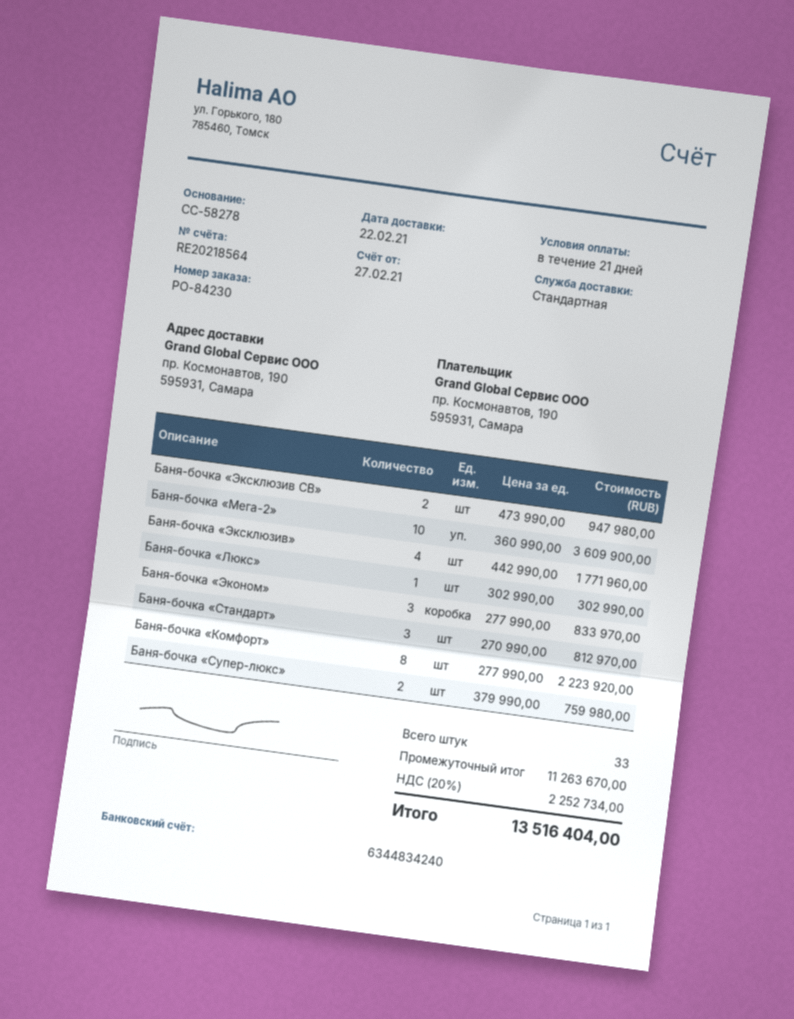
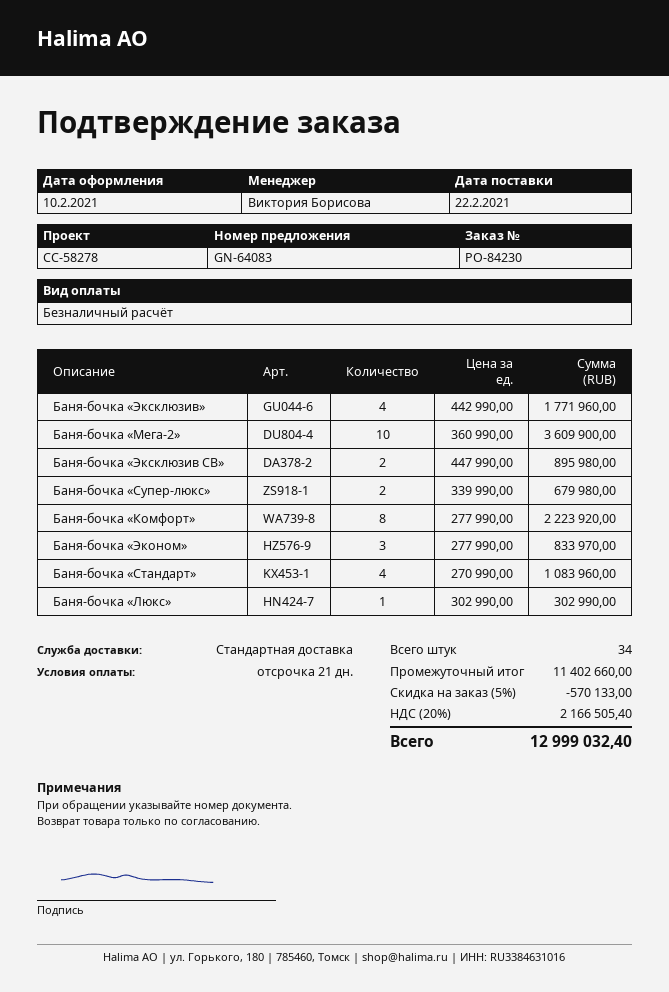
Баня-бочка «Эксклюзив СВ»: 2 x 473990.00 = 947980.00 -> 2 x 447990.00 = 895980.00
Баня-бочка «Стандарт»: 3 x 270990.00 = 812970.00 -> 4 x 270990.00 = 1083960.00
Баня-бочка «Супер-люкс»: 2 x 379990.00 = 759980.00 -> 2 x 339990.00 = 679980.00
total quantity: 33 -> 34
subtotal: 11263670.00 -> 11402660.00
discount: none -> 5% = 570133.00
tax: 20% = 2252734.00 -> 20% = 2166505.40
total: 13516404.00 -> 12999032.40

